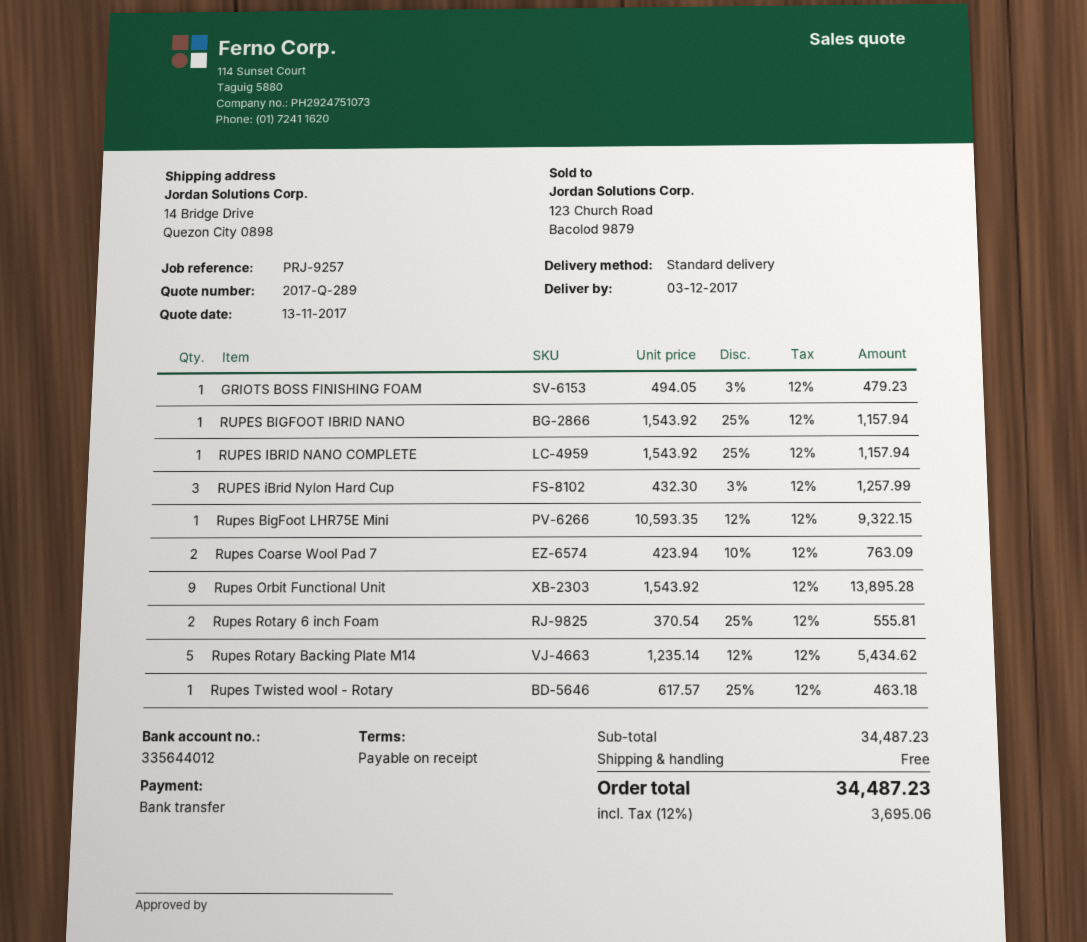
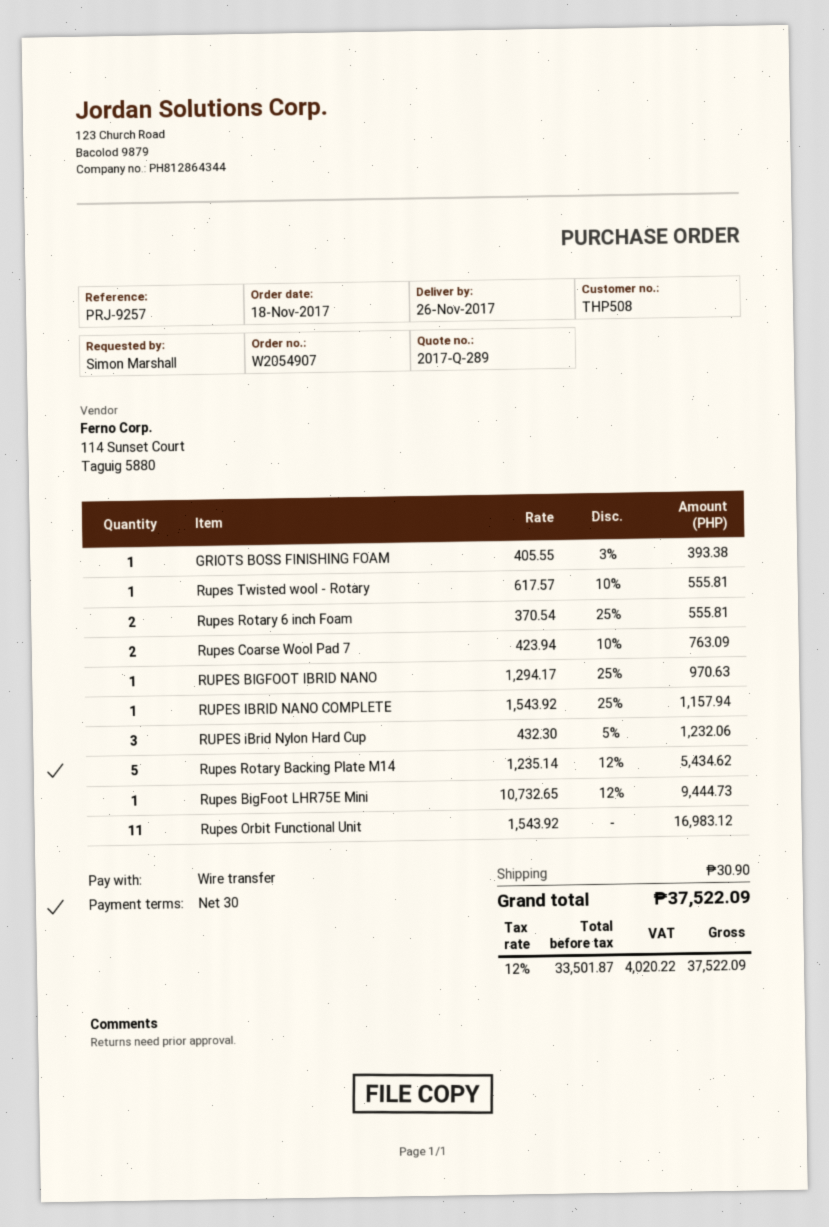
delivery date: 2017-12-03 -> 2017-11-26
payment terms: on receipt -> 30 days
GRIOTS BOSS FINISHING FOAM: 1 x 494.05 - 3% = 479.23 -> 1 x 405.55 - 3% = 393.38
RUPES BIGFOOT IBRID NANO: 1 x 1543.92 - 25% = 1157.94 -> 1 x 1294.17 - 25% = 970.63
RUPES iBrid Nylon Hard Cup: 3 x 432.30 - 3% = 1257.99 -> 3 x 432.30 - 5% = 1232.06
Rupes BigFoot LHR75E Mini: 1 x 10593.35 - 12% = 9322.15 -> 1 x 10732.65 - 12% = 9444.73
Rupes Orbit Functional Unit: 9 x 1543.92 = 13895.28 -> 11 x 1543.92 = 16983.12
Rupes Twisted wool - Rotary: 1 x 617.57 - 25% = 463.18 -> 1 x 617.57 - 10% = 555.81
shipping: 0.00 -> 30.90
tax: 12% = 3695.06 -> 12% = 4020.22
total: 34487.23 -> 37522.09

